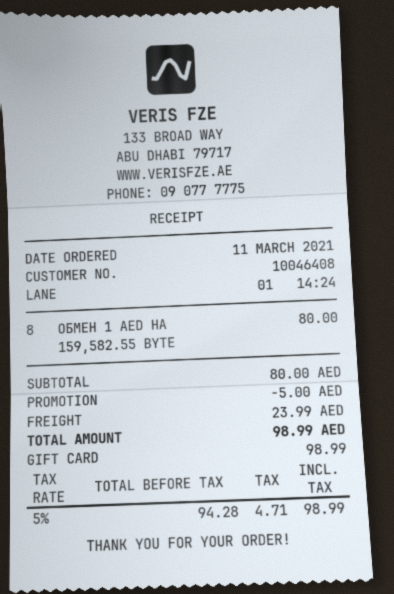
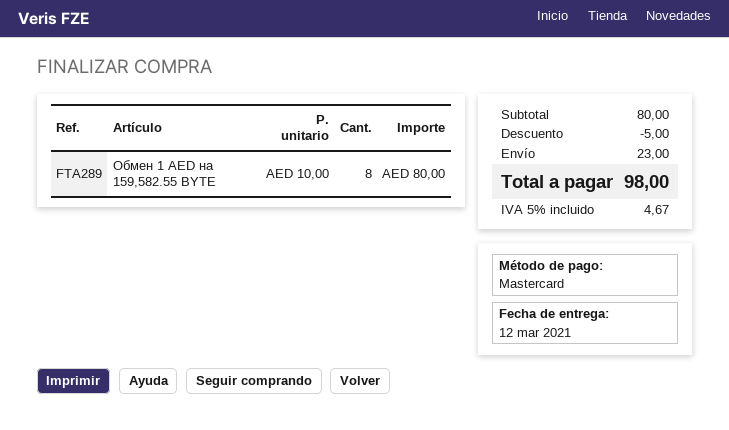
payment method: gift card -> Mastercard
shipping: 23.99 -> 23.00
tax: 5% = 4.71 -> 5% = 4.67
total: 98.99 -> 98.00

